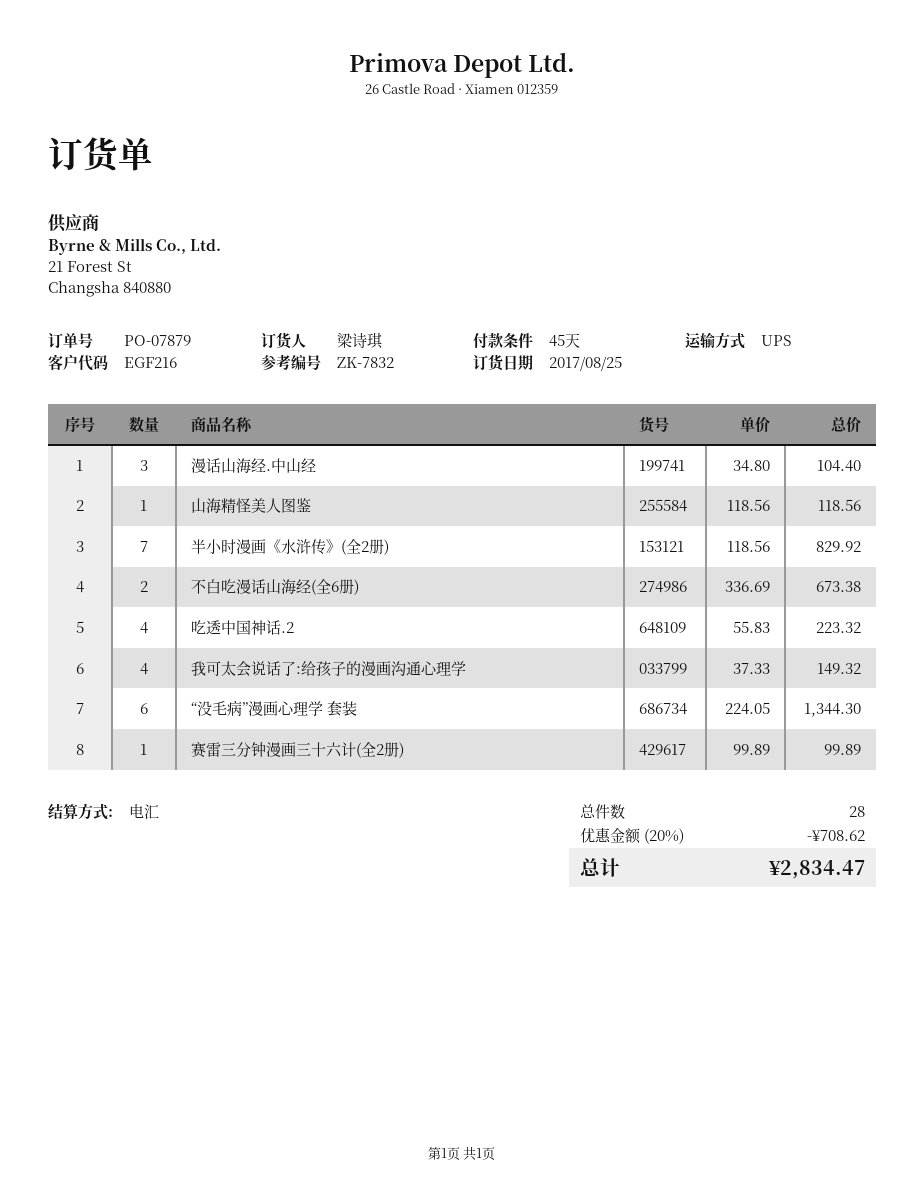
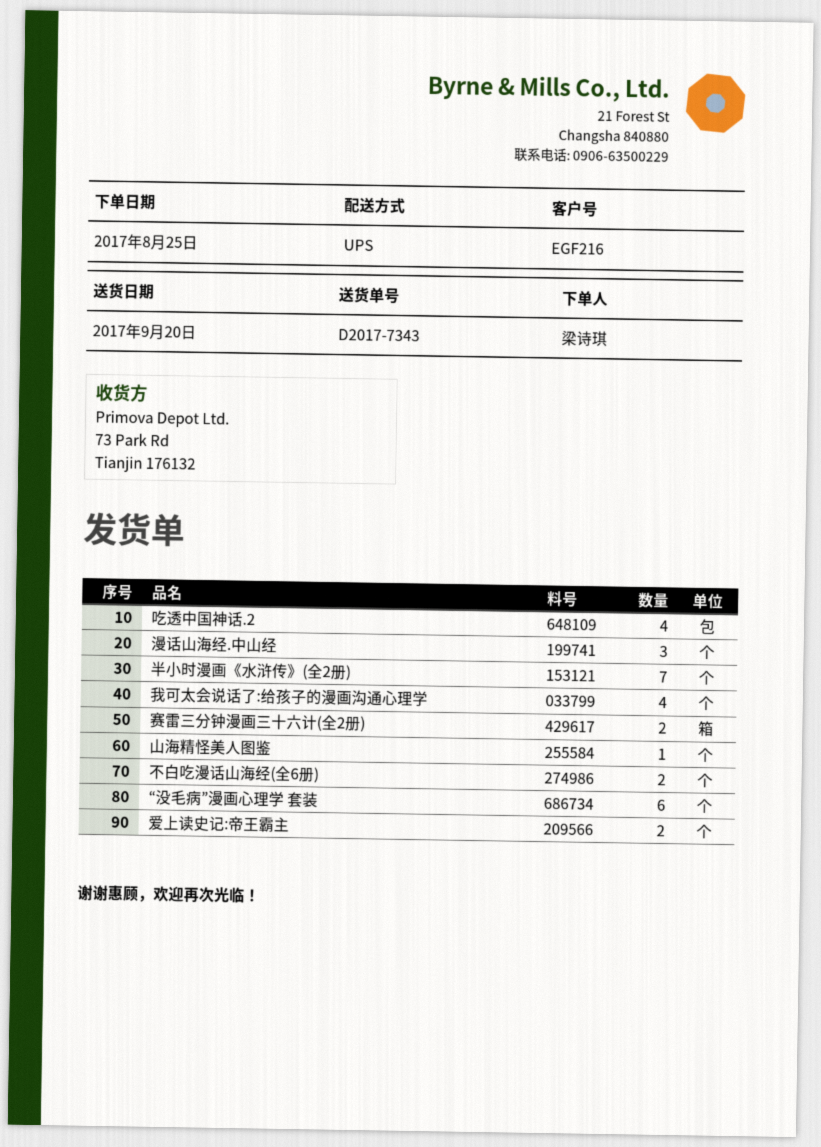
赛雷三分钟漫画三十六计(全2册): 1 -> 2
爱上读史记:帝王霸主: none -> 2

